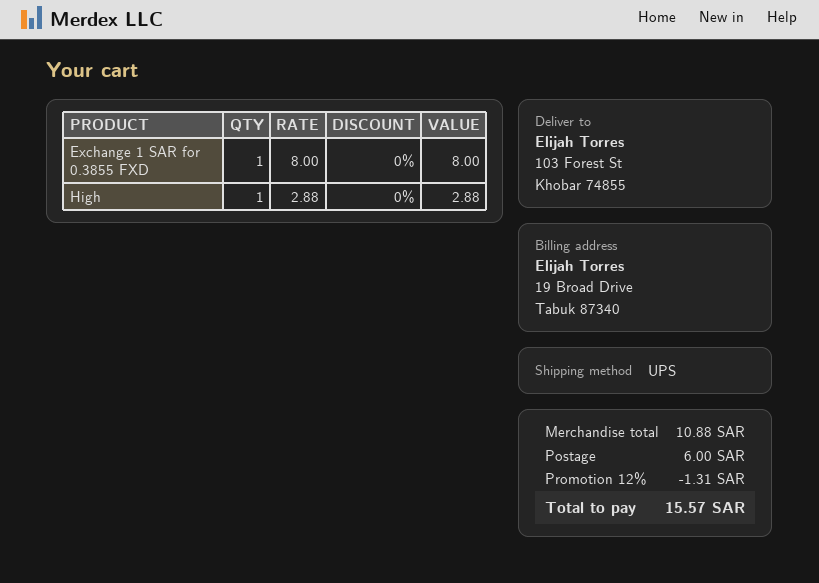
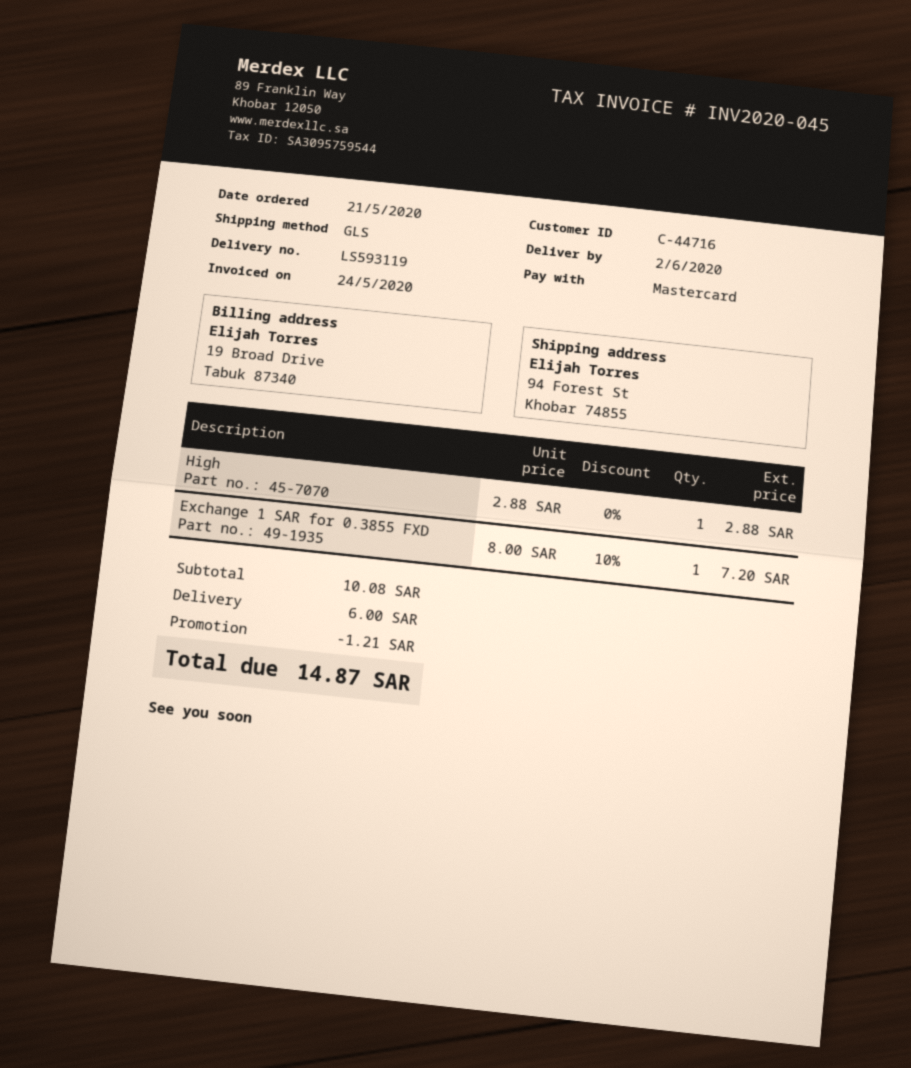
shipping method: UPS -> GLS
ship to: 103 Forest St, Khobar 74855 -> 94 Forest St, Khobar 74855
Exchange 1 SAR for 0.3855 FXD: 1 x 8.00 = 8.00 -> 1 x 8.00 - 10% = 7.20
subtotal: 10.88 -> 10.08
discount: 1.31 -> 1.21
total: 15.57 -> 14.87

